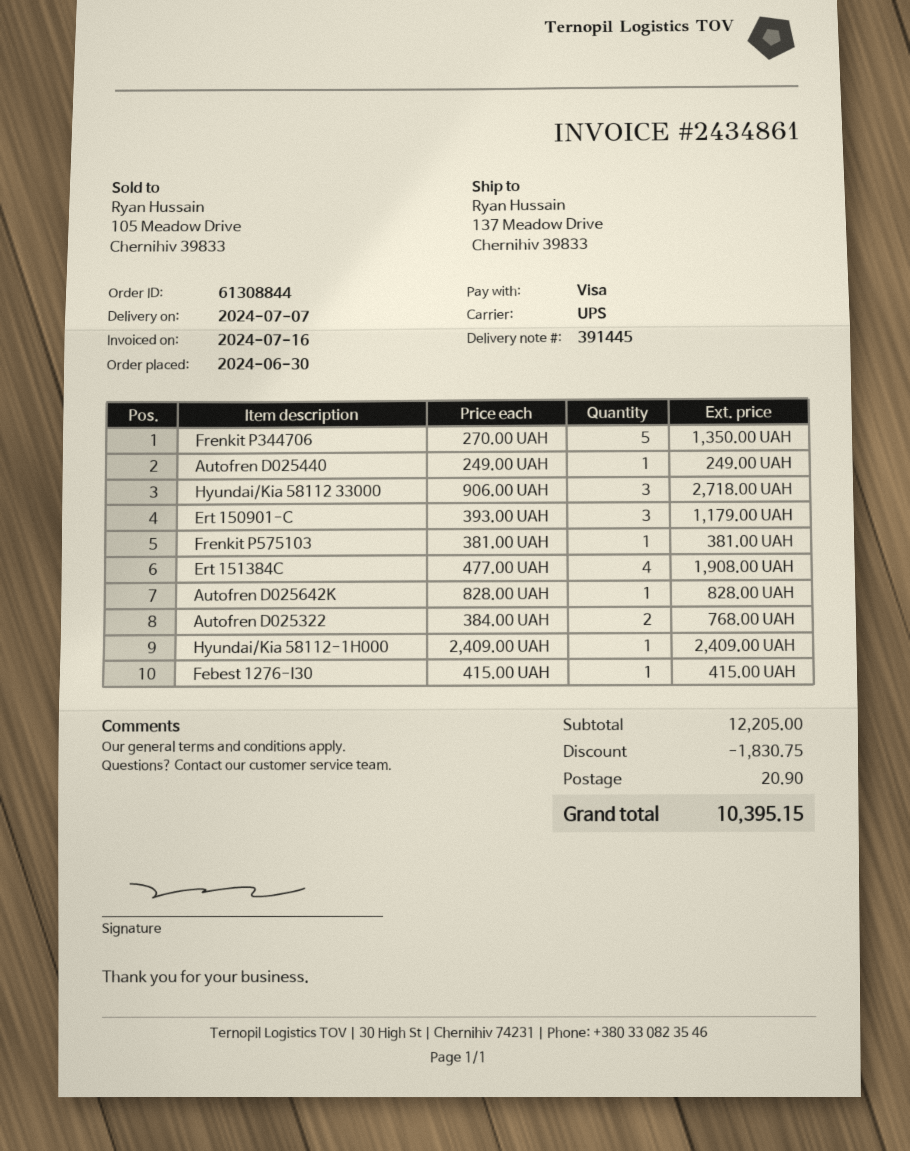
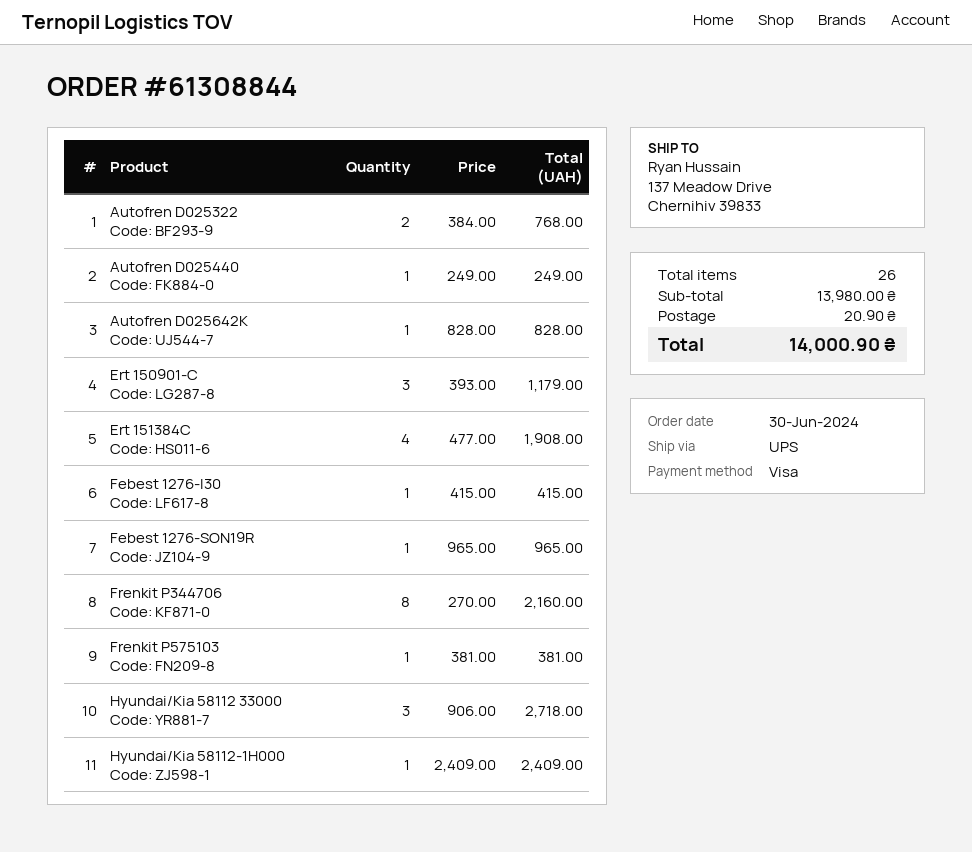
Frenkit P344706: 5 x 270.00 = 1350.00 -> 8 x 270.00 = 2160.00
Febest 1276-SON19R: none -> 1 x 965.00 = 965.00
subtotal: 12205.00 -> 13980.00
discount: 1830.75 -> none
total: 10395.15 -> 14000.90

